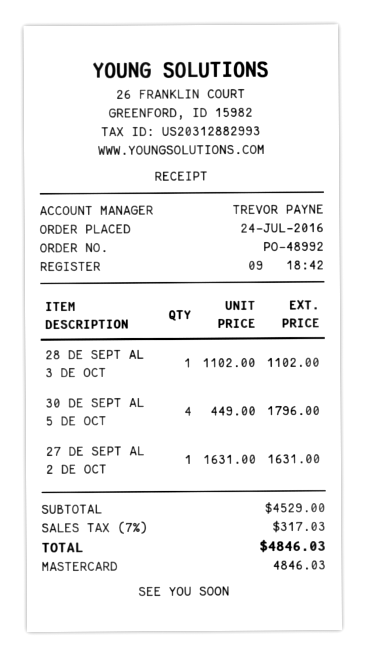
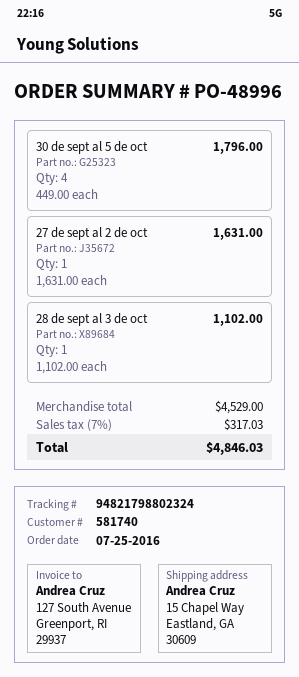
order number: PO-48992 -> PO-48996
order date: 2016-07-24 -> 2016-07-25

